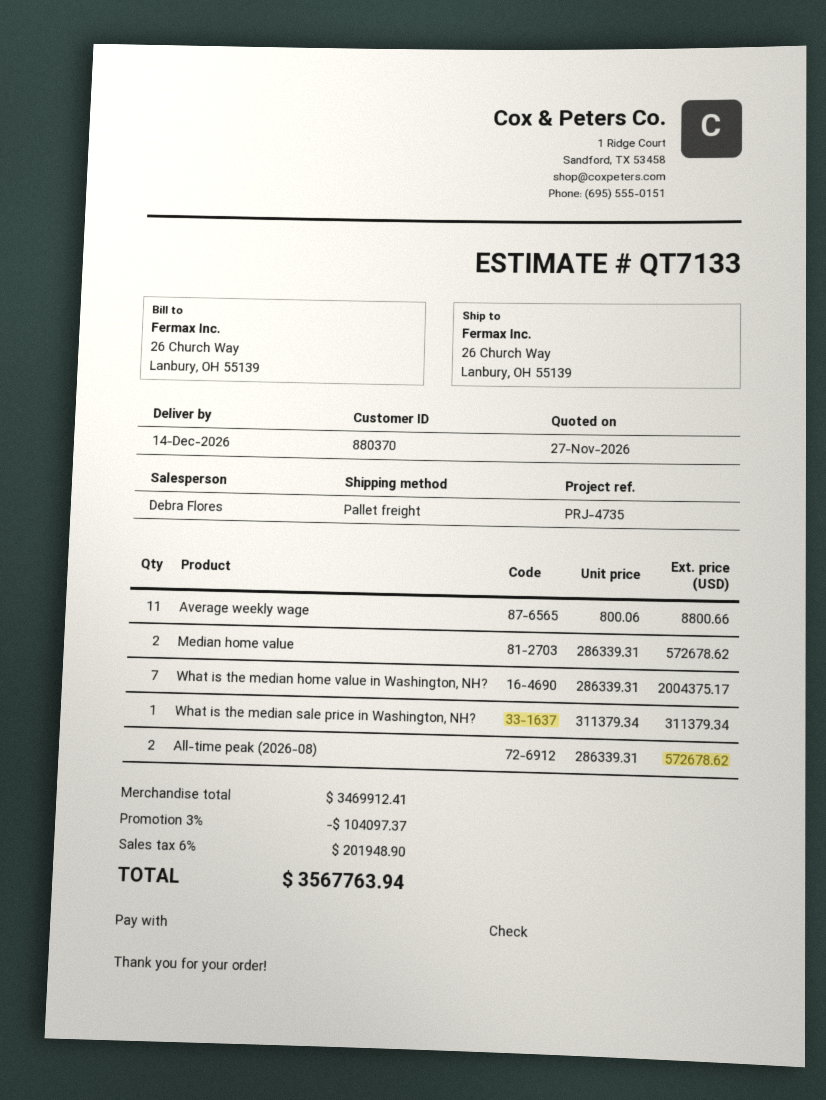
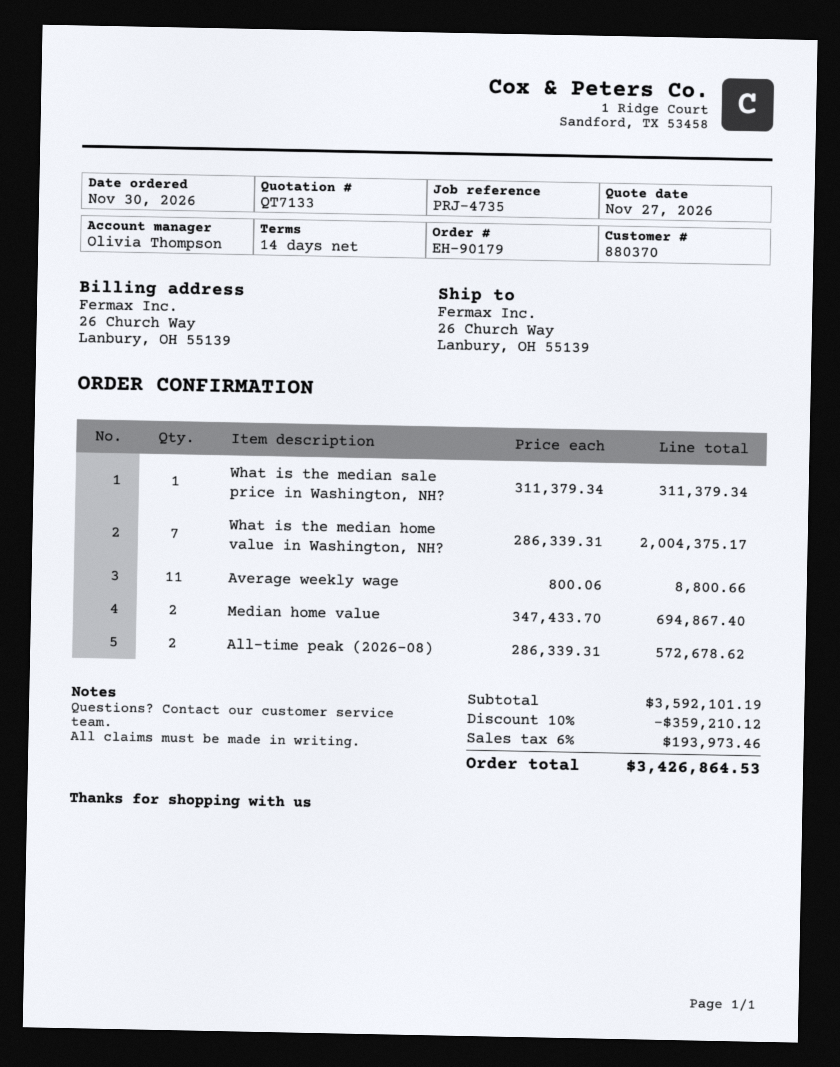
sales rep: Debra Flores -> Olivia Thompson
Median home value: 2 x 286339.31 = 572678.62 -> 2 x 347433.70 = 694867.40
subtotal: 3469912.41 -> 3592101.19
discount: 3% = 104097.37 -> 10% = 359210.12
tax: 6% = 201948.90 -> 6% = 193973.46
total: 3567763.94 -> 3426864.53

